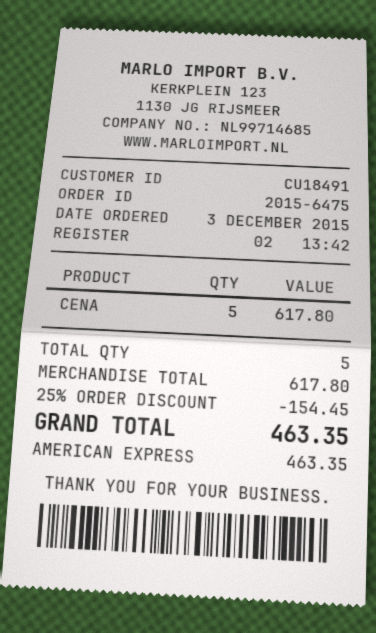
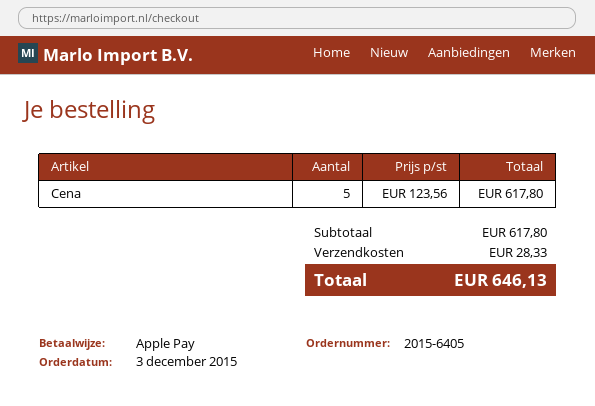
order number: 2015-6475 -> 2015-6405
payment method: American Express -> Apple Pay
discount: 25% = 154.45 -> none
shipping: none -> 28.33
total: 463.35 -> 646.13

